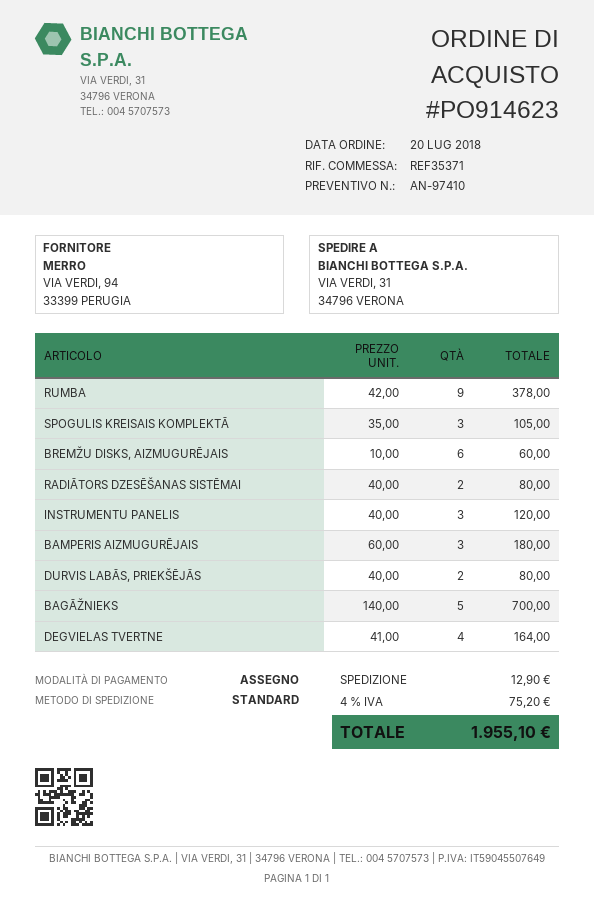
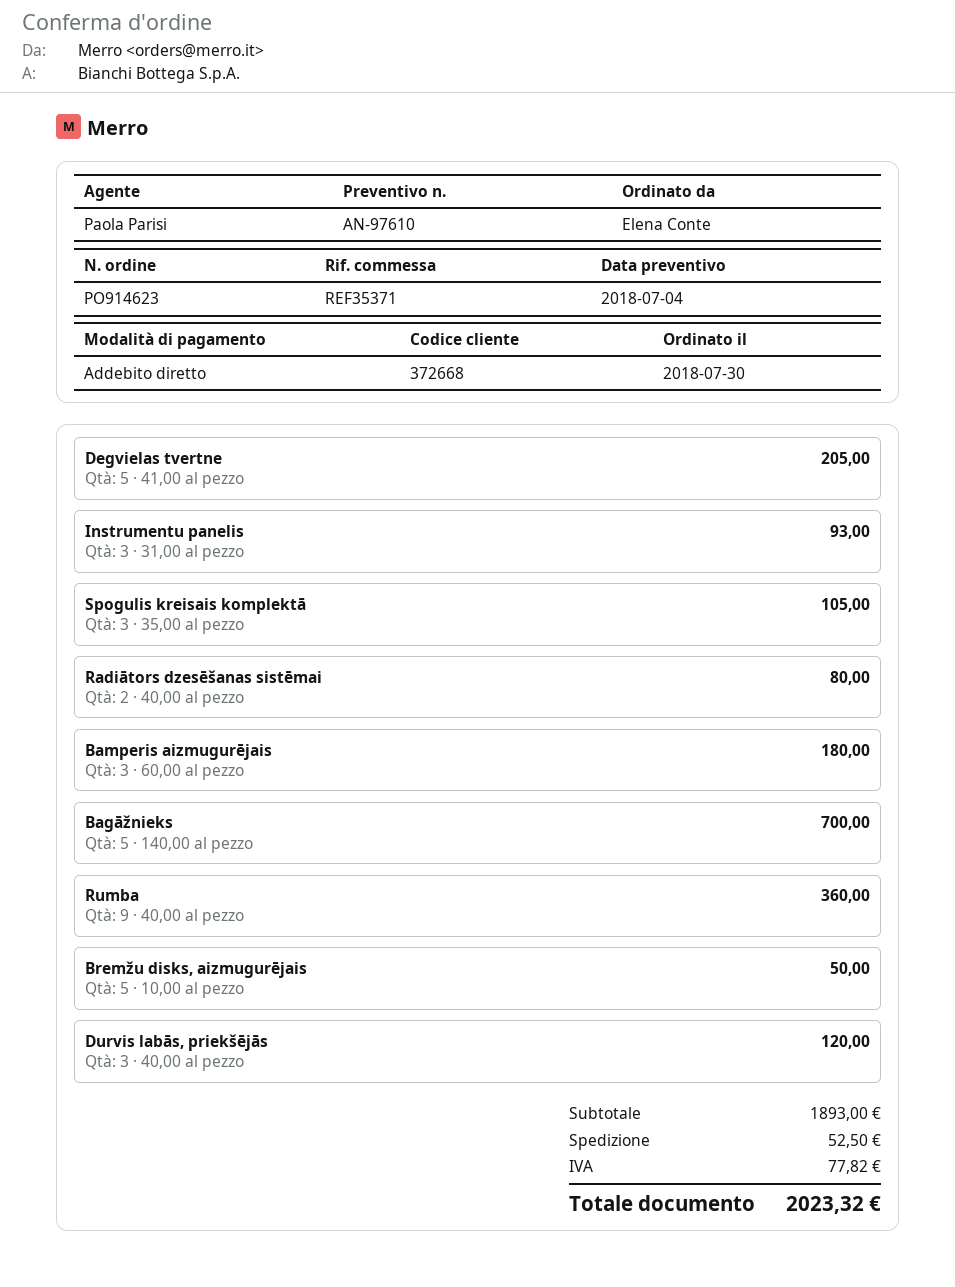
quote number: AN-97410 -> AN-97610
order date: 2018-07-20 -> 2018-07-30
payment method: cheque -> direct debit
RUMBA: 9 x 42.00 = 378.00 -> 9 x 40.00 = 360.00
BREMŽU DISKS, AIZMUGURĒJAIS: 6 x 10.00 = 60.00 -> 5 x 10.00 = 50.00
INSTRUMENTU PANELIS: 3 x 40.00 = 120.00 -> 3 x 31.00 = 93.00
DURVIS LABĀS, PRIEKŠĒJĀS: 2 x 40.00 = 80.00 -> 3 x 40.00 = 120.00
DEGVIELAS TVERTNE: 4 x 41.00 = 164.00 -> 5 x 41.00 = 205.00
shipping: 12.90 -> 52.50
tax: 75.20 -> 77.82
total: 1955.10 -> 2023.32

